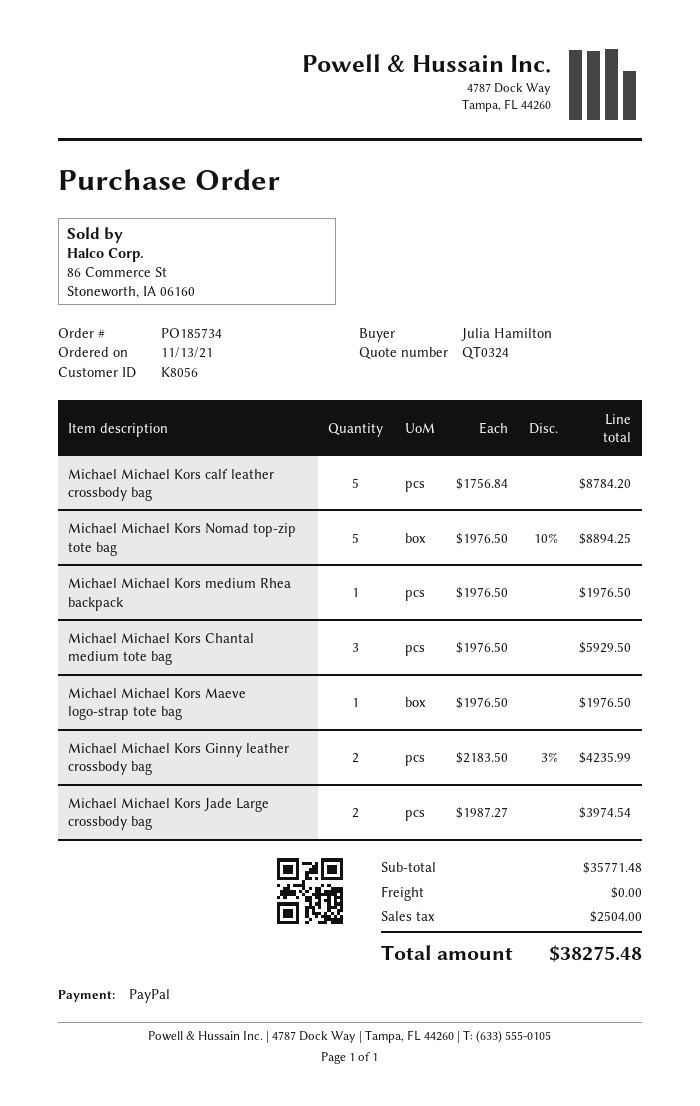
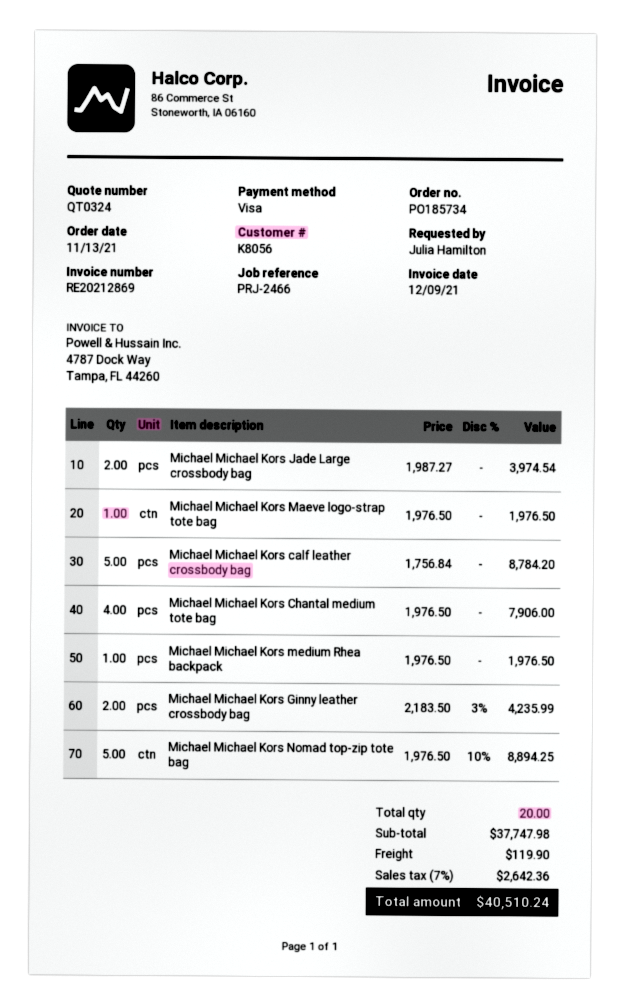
payment method: PayPal -> Visa
Michael Michael Kors Chantal medium tote bag: 3 x 1976.50 = 5929.50 -> 4 x 1976.50 = 7906.00
subtotal: 35771.48 -> 37747.98
shipping: 0.00 -> 119.90
tax: 2504.00 -> 2642.36
total: 38275.48 -> 40510.24

